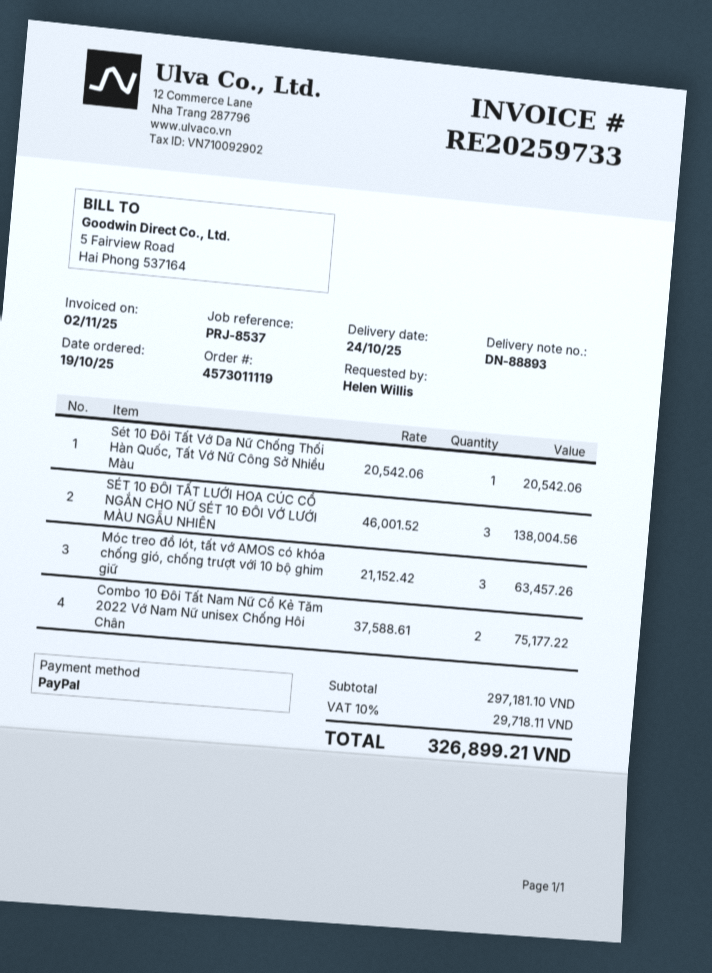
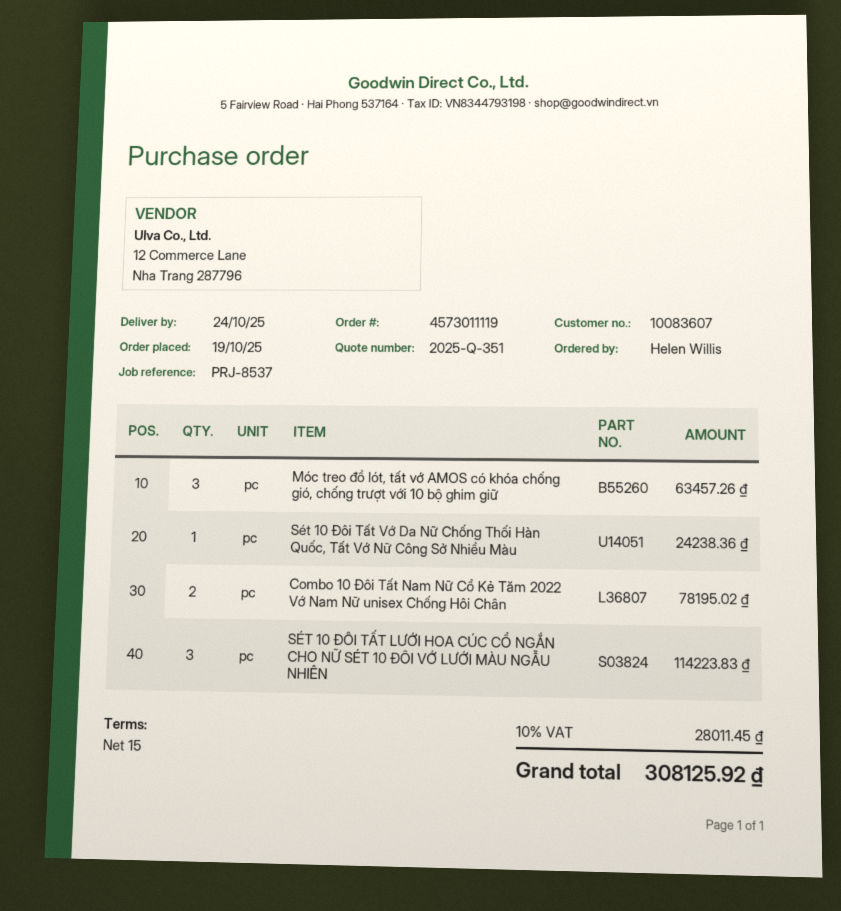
Sét 10 Đôi Tất Vớ Da Nữ Chống Thối Hàn Quốc, Tất Vớ Nữ Công Sở Nhiều Màu: 1 for 20542.06 -> 1 for 24238.36
SÉT 10 ĐÔI TẤT LƯỚI HOA CÚC CỔ NGẮN CHO NỮ SÉT 10 ĐÔI VỚ LƯỚI MÀU NGẪU NHIÊN: 3 for 138004.56 -> 3 for 114223.83
Combo 10 Đôi Tất Nam Nữ Cổ Kẻ Tăm 2022 Vớ Nam Nữ unisex Chống Hôi Chân: 2 for 75177.22 -> 2 for 78195.02
tax: 10% = 29718.11 -> 10% = 28011.45
total: 326899.21 -> 308125.92

